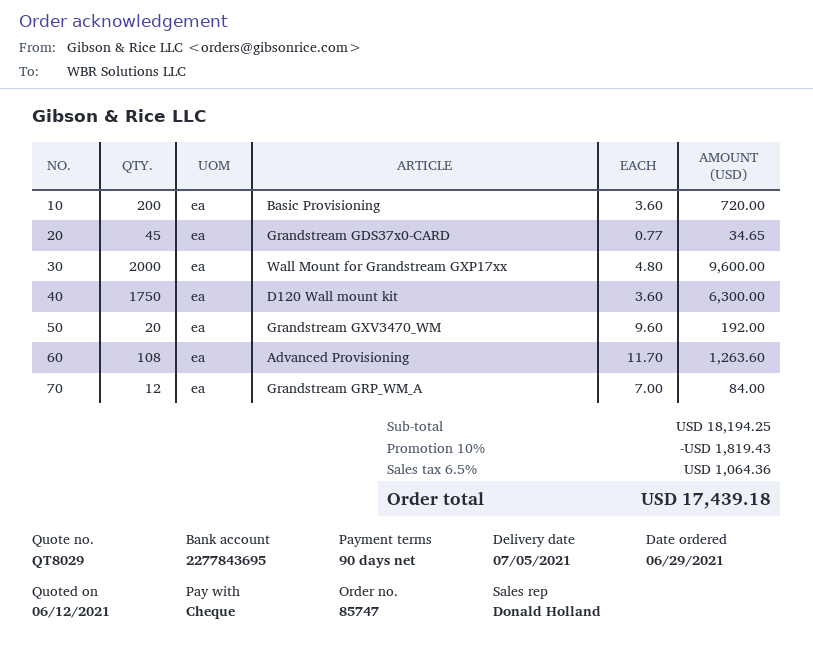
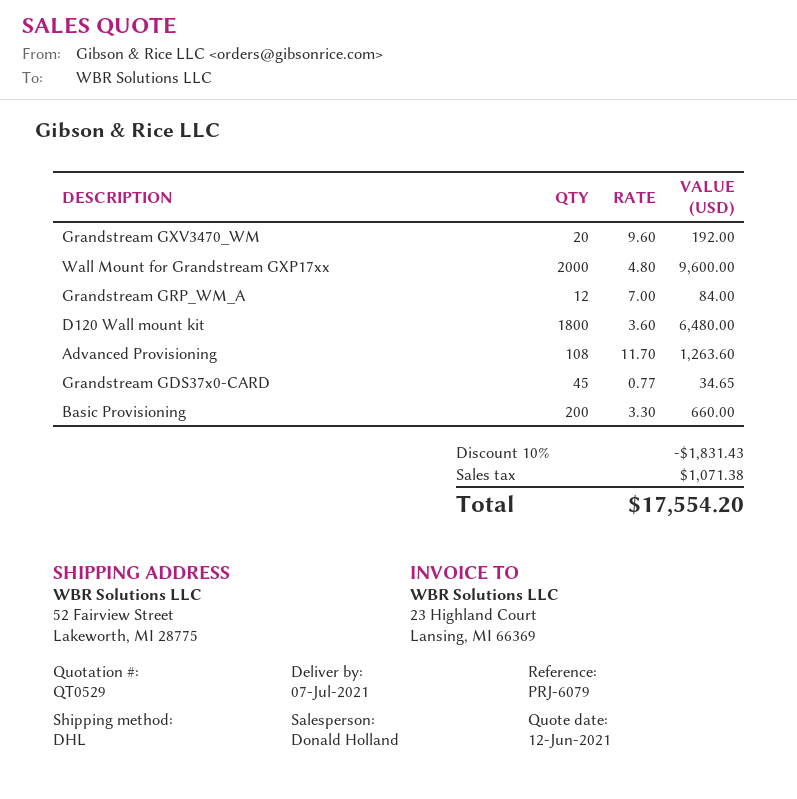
quote number: QT8029 -> QT0529
delivery date: 2021-07-05 -> 2021-07-07
Basic Provisioning: 200 x 3.60 = 720.00 -> 200 x 3.30 = 660.00
D120 Wall mount kit: 1750 x 3.60 = 6300.00 -> 1800 x 3.60 = 6480.00
discount: 10% = 1819.43 -> 10% = 1831.43
tax: 1064.36 -> 1071.38
total: 17439.18 -> 17554.20

